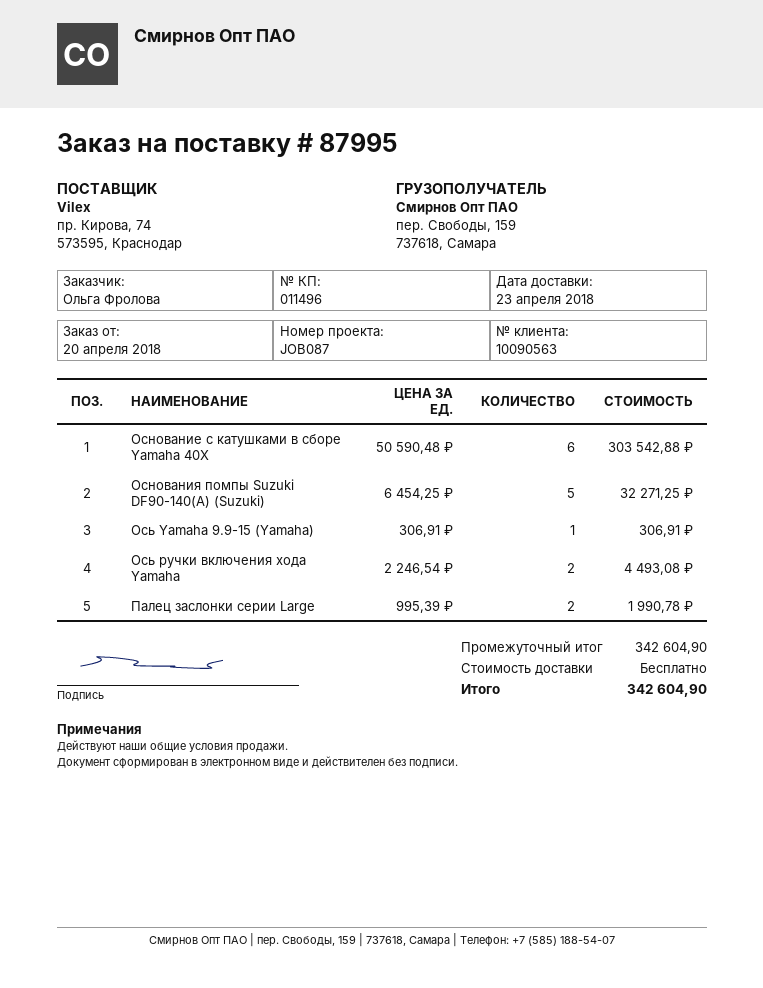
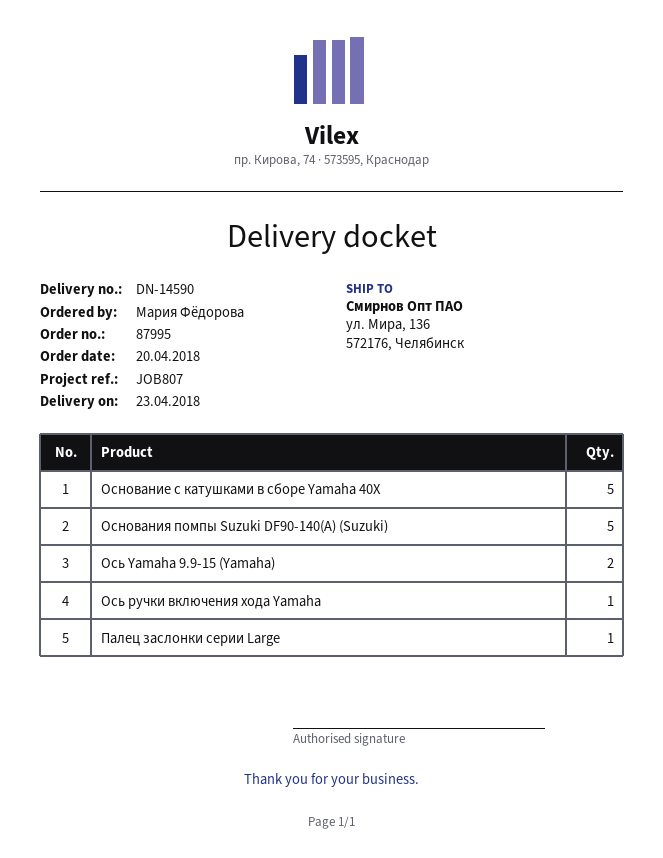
reference: JOB087 -> JOB807
ordered by: Ольга Фролова -> Мария Фёдорова
ship to: пер. Свободы, 159, 737618, Самара -> ул. Мира, 136, 572176, Челябинск
Основание с катушками в сборе Yamaha 40X: 6 -> 5
Ось Yamaha 9.9-15 (Yamaha): 1 -> 2
Ось ручки включения хода Yamaha: 2 -> 1
Палец заслонки серии Large: 2 -> 1

